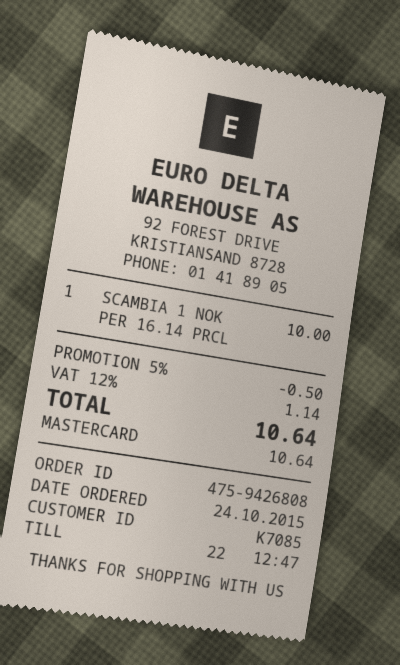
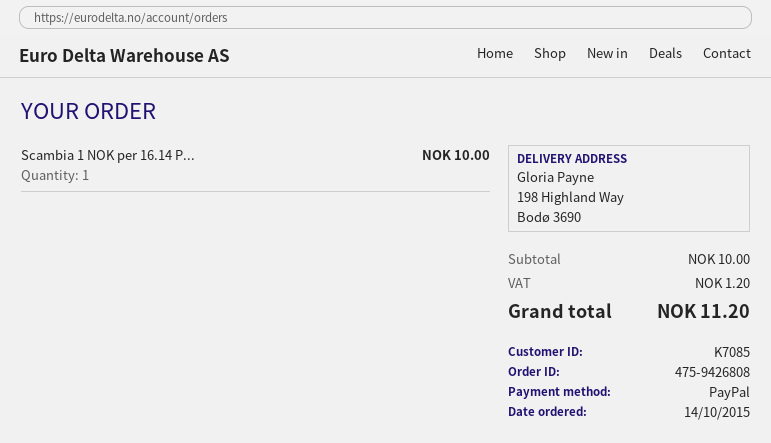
order date: 2015-10-24 -> 2015-10-14
payment method: Mastercard -> PayPal
discount: 5% = 0.50 -> none
tax: 1.14 -> 1.20
total: 10.64 -> 11.20

